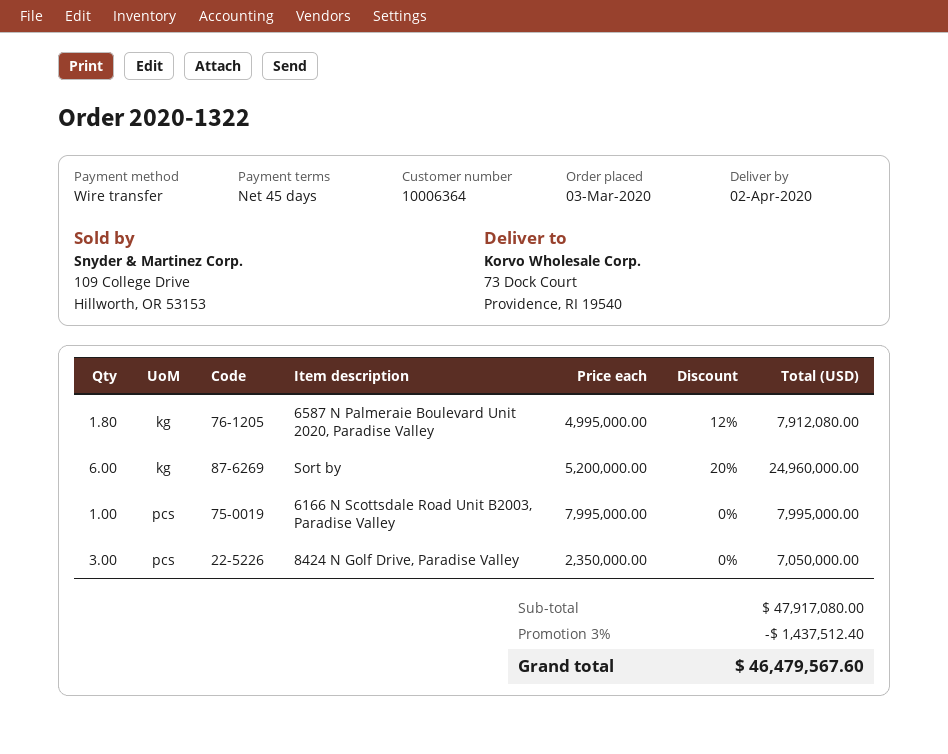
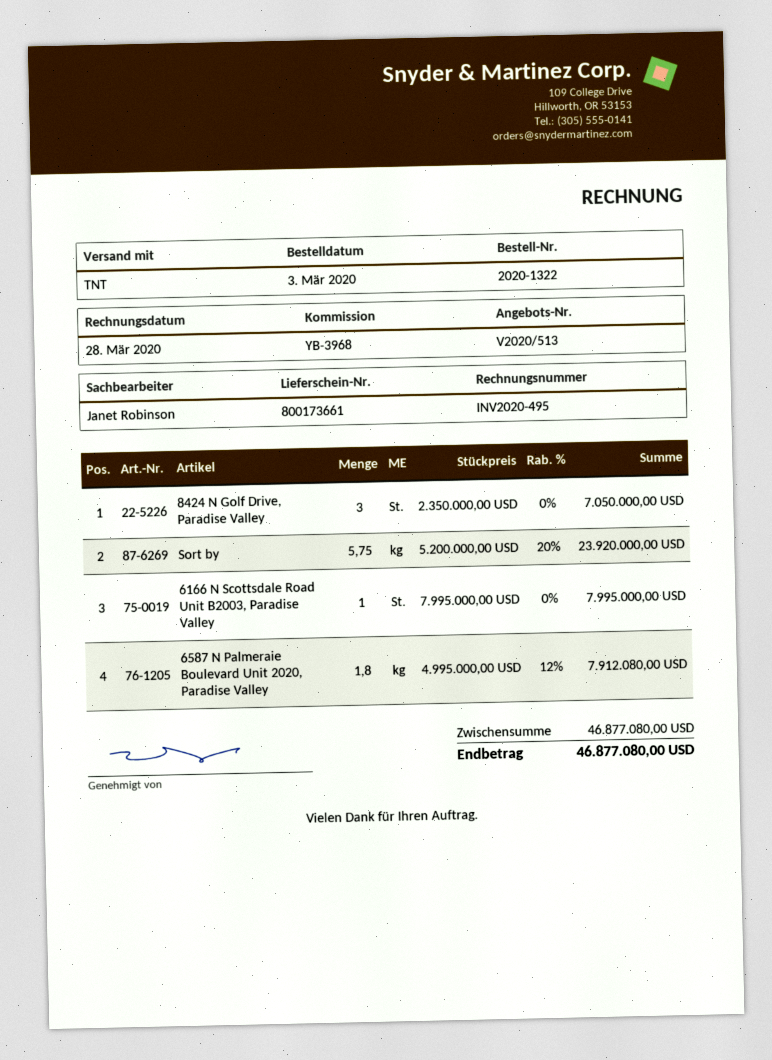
Sort by: 6 x 5200000.00 - 20% = 24960000.00 -> 5.75 x 5200000.00 - 20% = 23920000.00
subtotal: 47917080.00 -> 46877080.00
discount: 3% = 1437512.40 -> none
total: 46479567.60 -> 46877080.00

